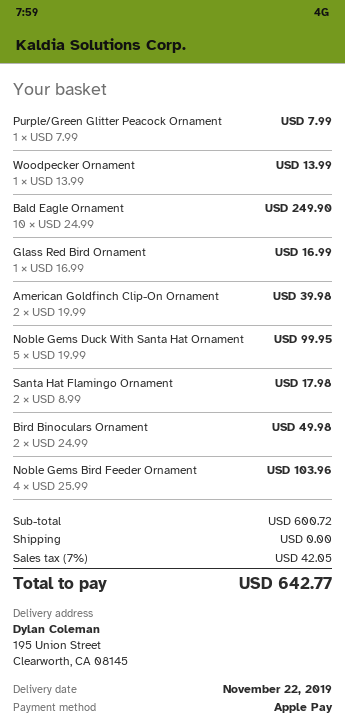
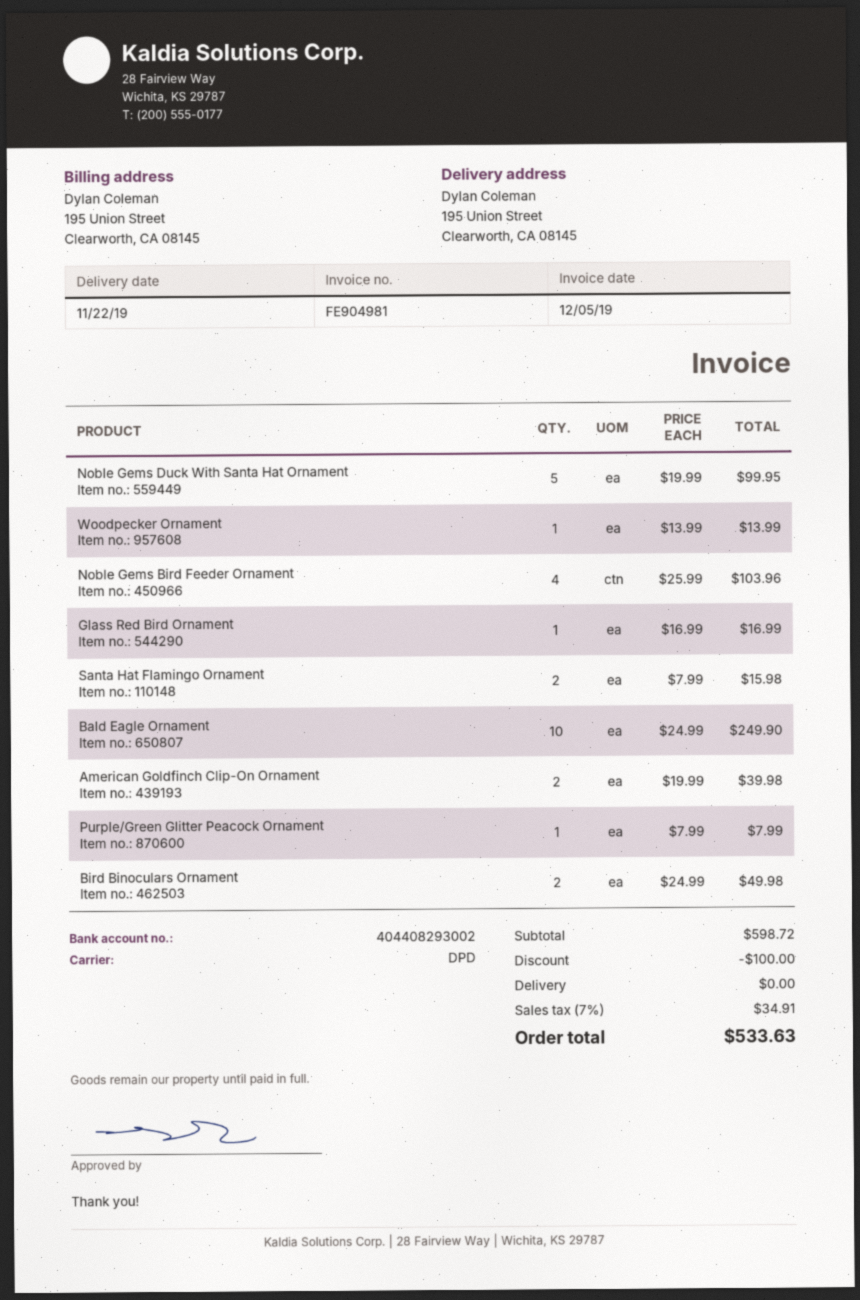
Santa Hat Flamingo Ornament: 2 x 8.99 = 17.98 -> 2 x 7.99 = 15.98
subtotal: 600.72 -> 598.72
discount: none -> 100.00
tax: 7% = 42.05 -> 7% = 34.91
total: 642.77 -> 533.63

